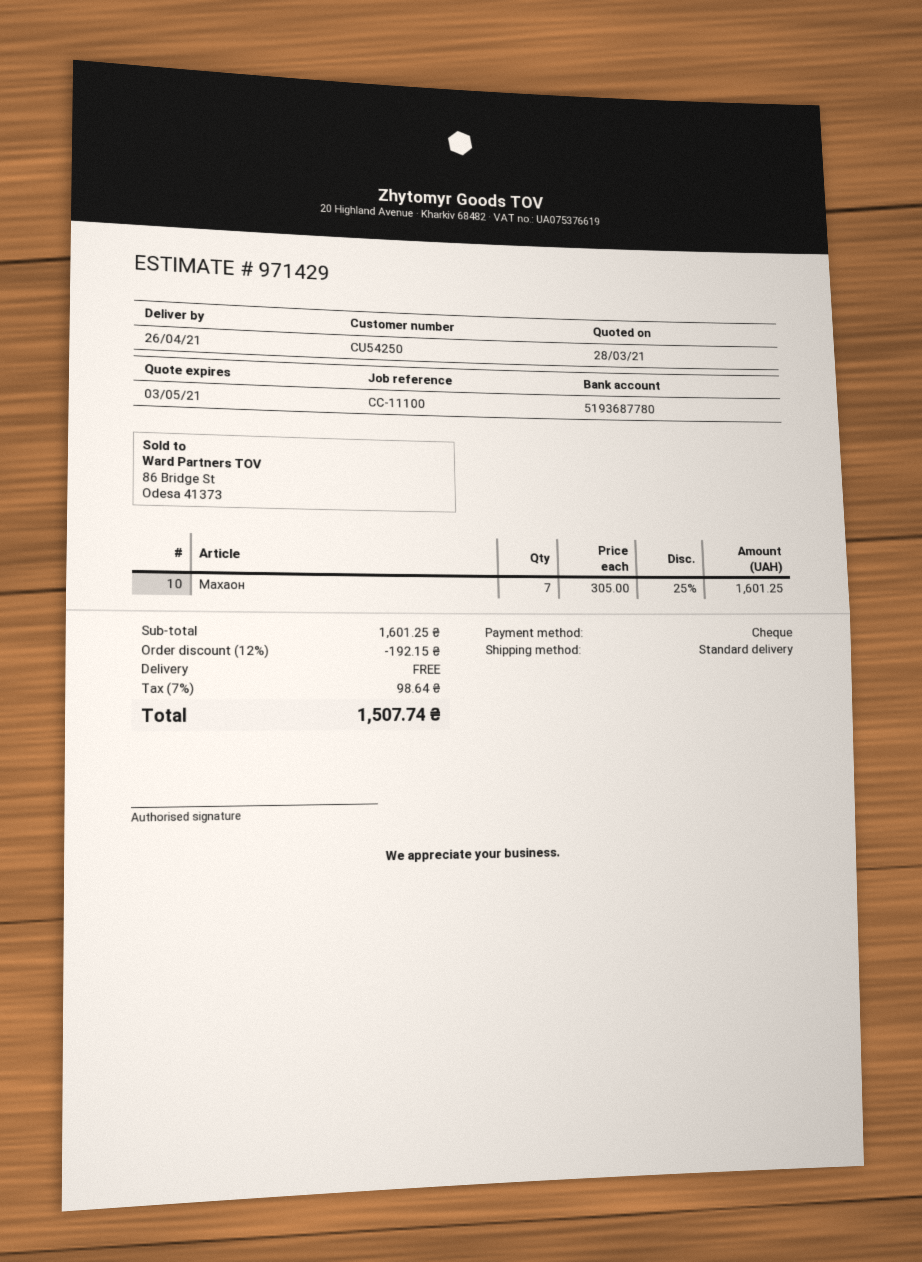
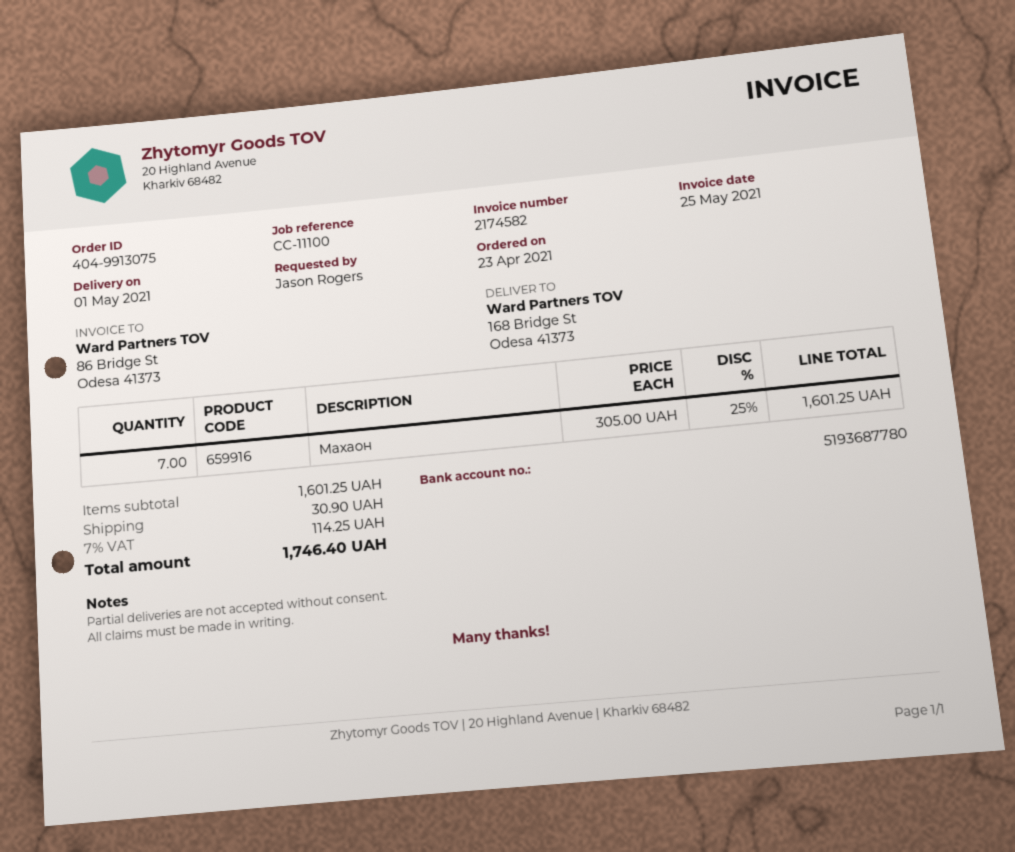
delivery date: 2021-04-26 -> 2021-05-01
discount: 12% = 192.15 -> none
shipping: 0.00 -> 30.90
tax: 7% = 98.64 -> 7% = 114.25
total: 1507.74 -> 1746.40

